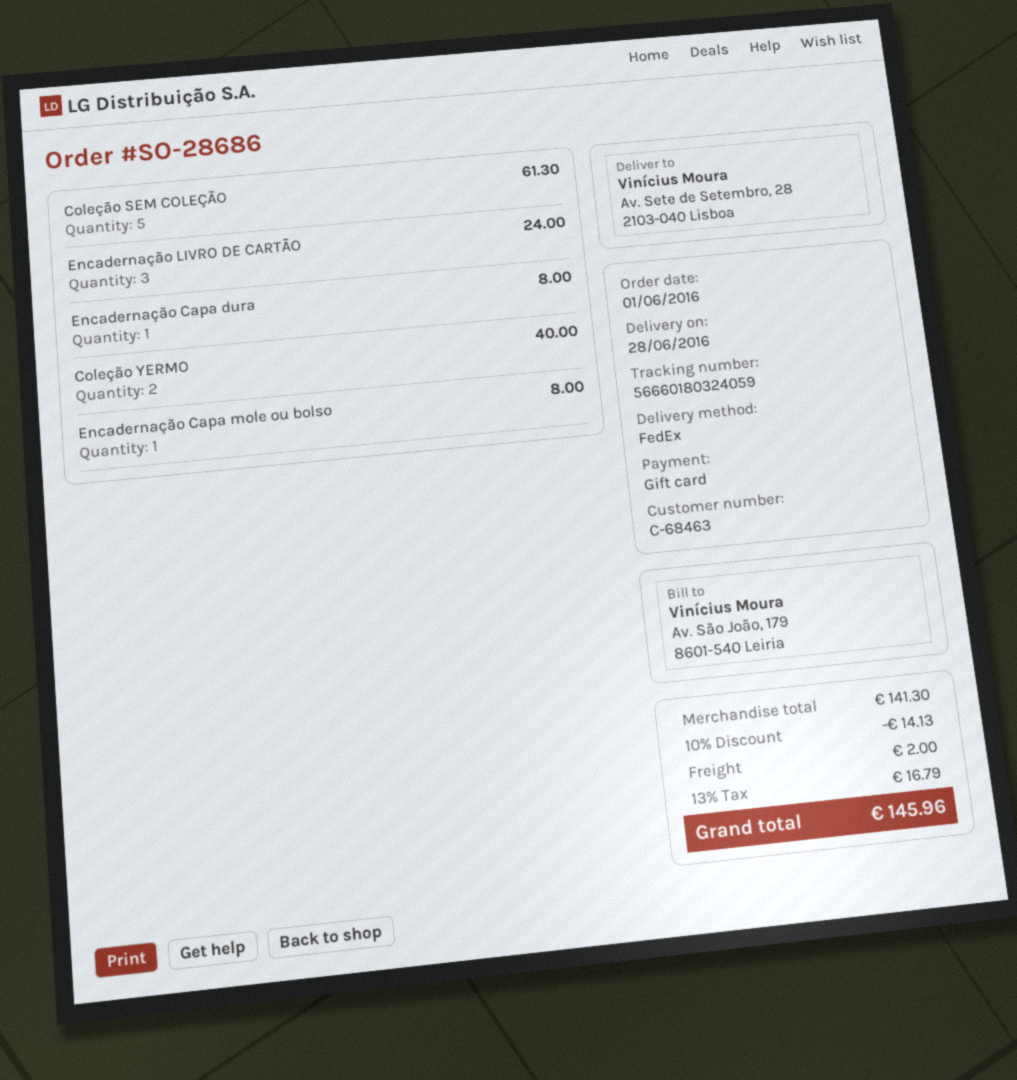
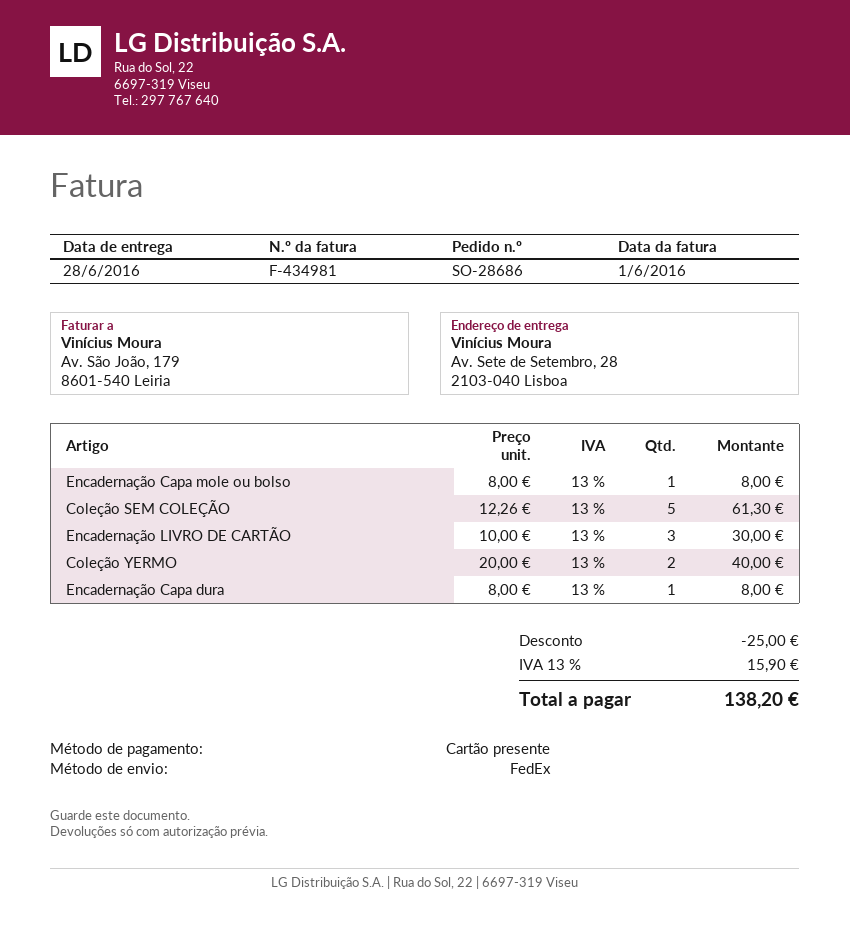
Encadernação LIVRO DE CARTÃO: 3 for 24.00 -> 3 for 30.00
discount: 14.13 -> 25.00
shipping: 2.00 -> none
tax: 13% = 16.79 -> 13% = 15.90
total: 145.96 -> 138.20

